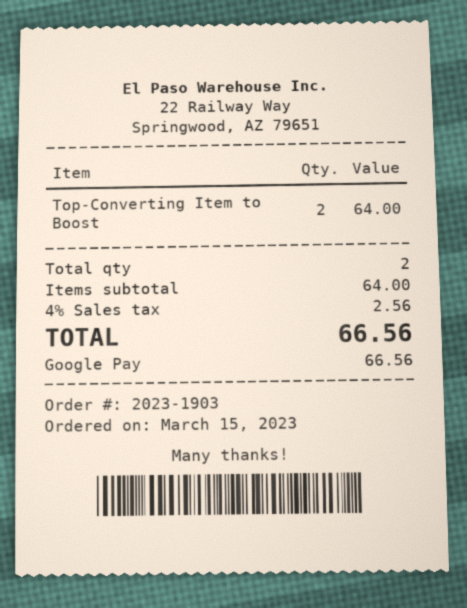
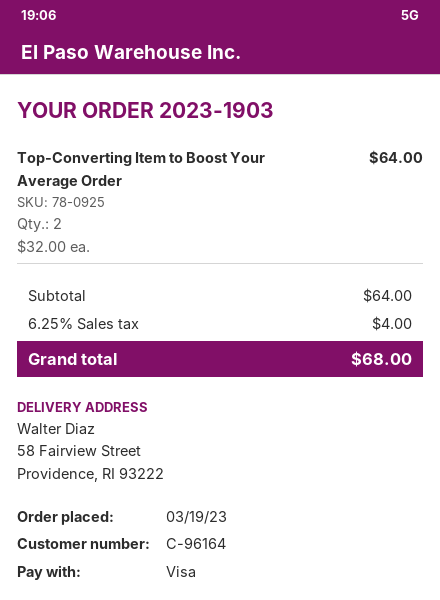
order date: 2023-03-15 -> 2023-03-19
payment method: Google Pay -> Visa
tax: 4% = 2.56 -> 6.25% = 4.00
total: 66.56 -> 68.00

